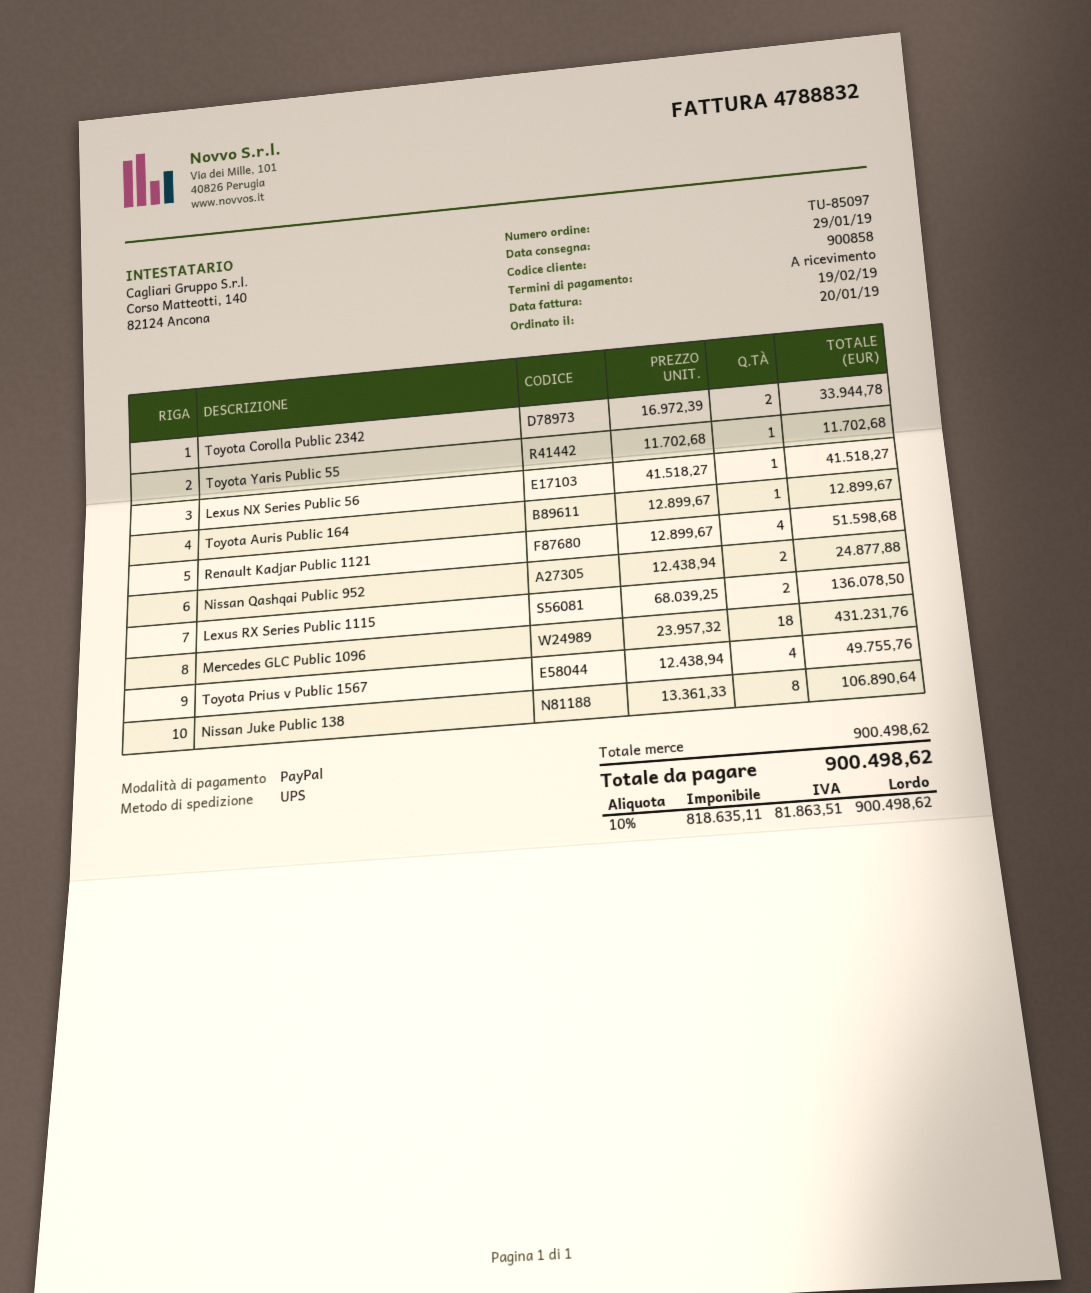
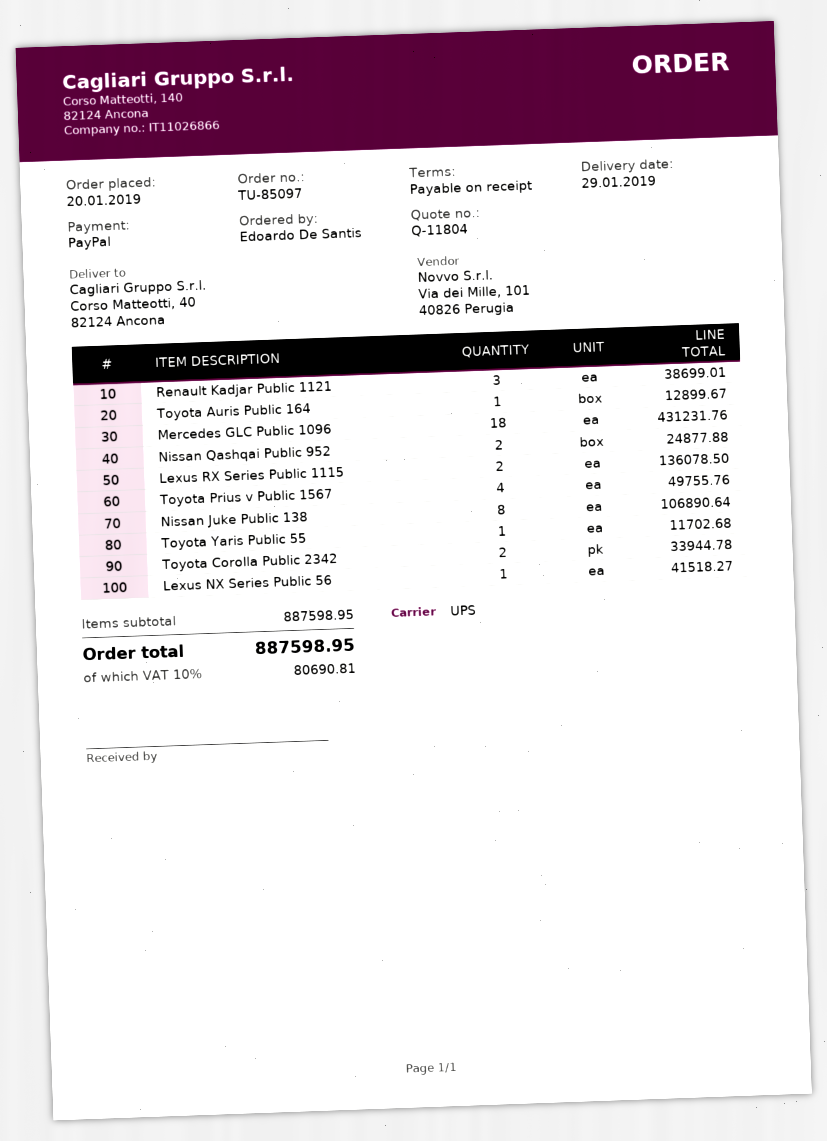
Renault Kadjar Public 1121: 4 for 51598.68 -> 3 for 38699.01
subtotal: 900498.62 -> 887598.95
tax: 10% = 81863.51 -> 10% = 80690.81
total: 900498.62 -> 887598.95

